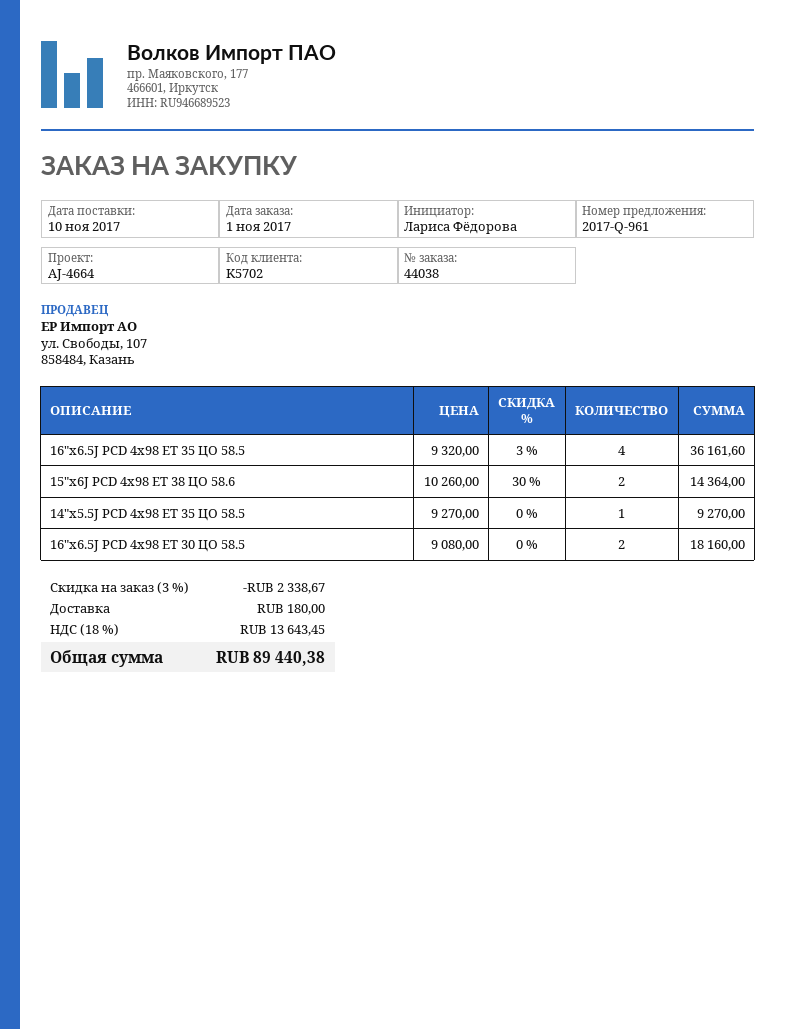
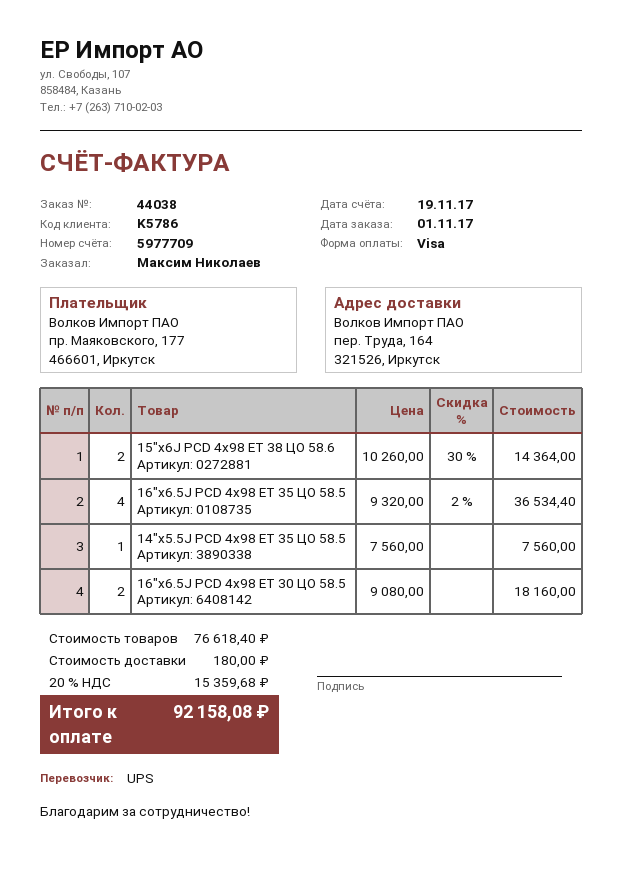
customer number: K5702 -> K5786
ordered by: Лариса Фёдорова -> Максим Николаев
16"x6.5J PCD 4x98 ЕТ 35 ЦО 58.5: 4 x 9320.00 - 3% = 36161.60 -> 4 x 9320.00 - 2% = 36534.40
14"x5.5J PCD 4x98 ЕТ 35 ЦО 58.5: 1 x 9270.00 = 9270.00 -> 1 x 7560.00 = 7560.00
discount: 3% = 2338.67 -> none
tax: 18% = 13643.45 -> 20% = 15359.68
total: 89440.38 -> 92158.08

